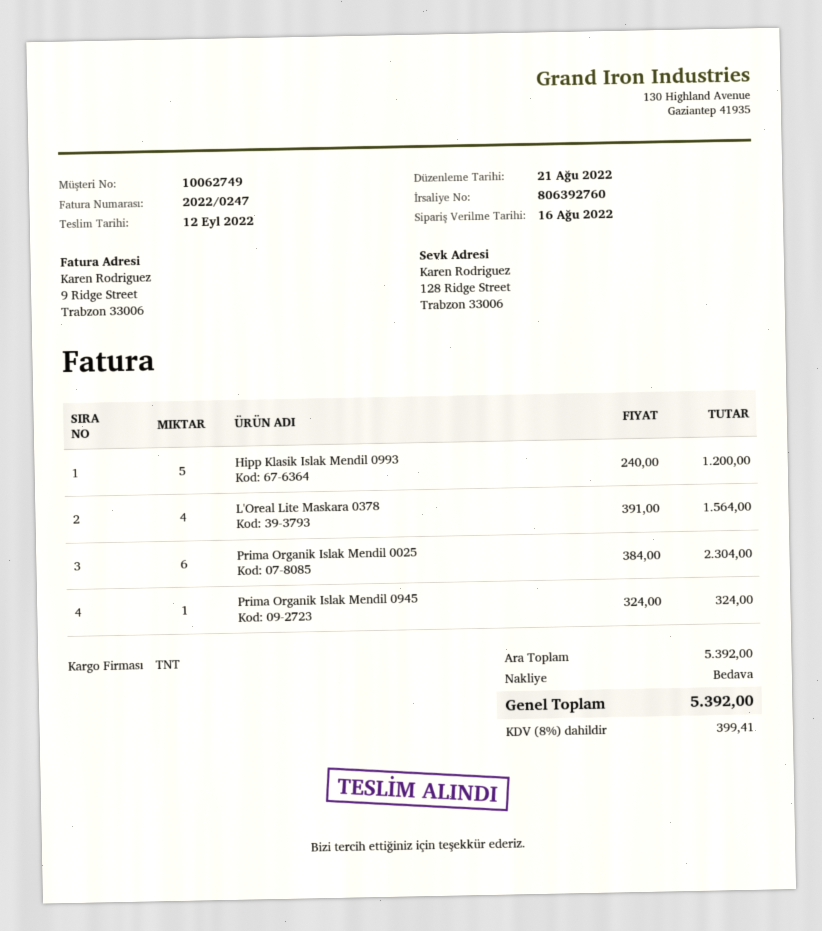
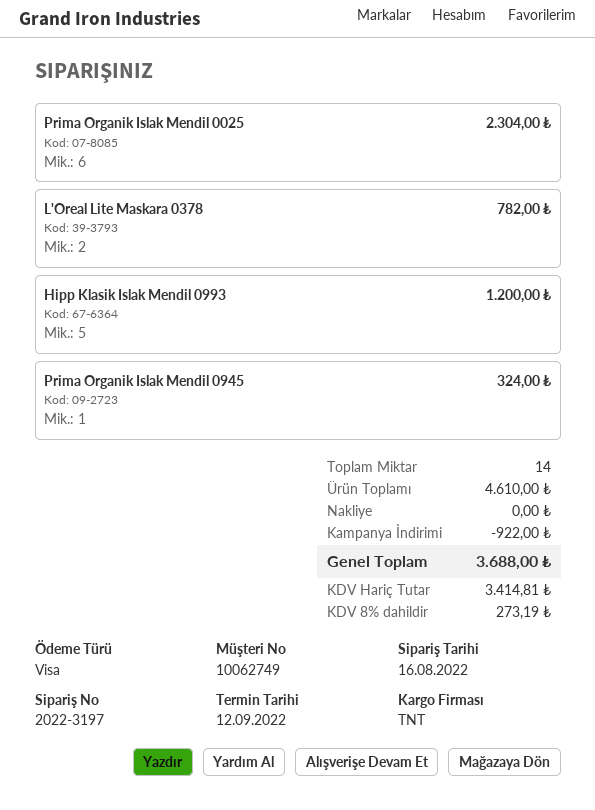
L'Oreal Lite Maskara 0378: 4 for 1564.00 -> 2 for 782.00
subtotal: 5392.00 -> 4610.00
discount: none -> 922.00
tax: 8% = 399.41 -> 8% = 273.19
total: 5392.00 -> 3688.00

